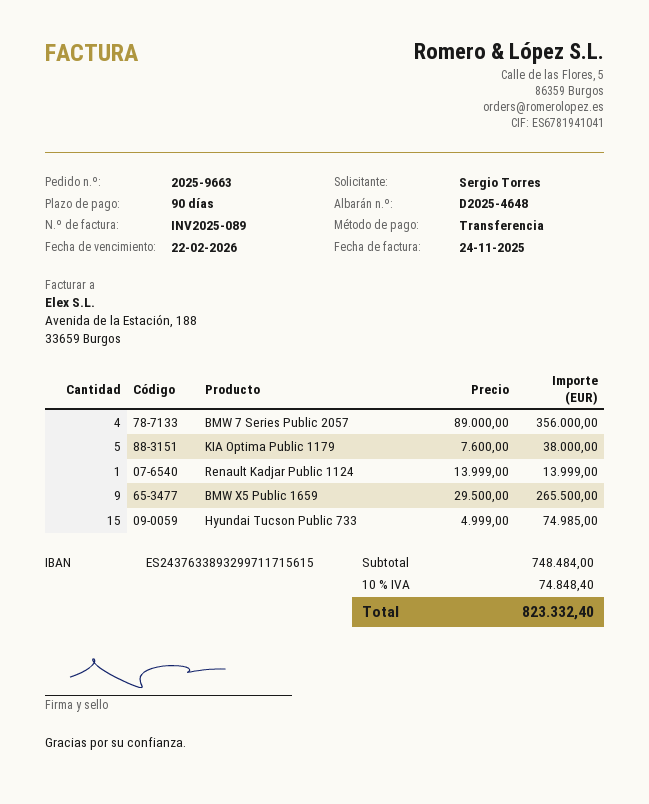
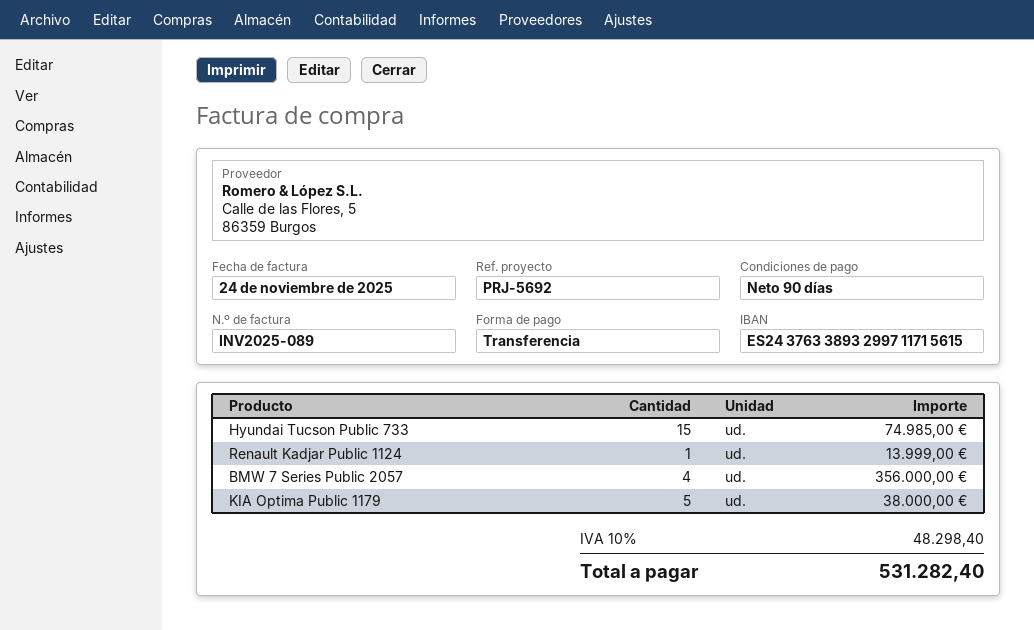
BMW X5 Public 1659: 9 for 265500.00 -> none
tax: 10% = 74848.40 -> 10% = 48298.40
total: 823332.40 -> 531282.40

